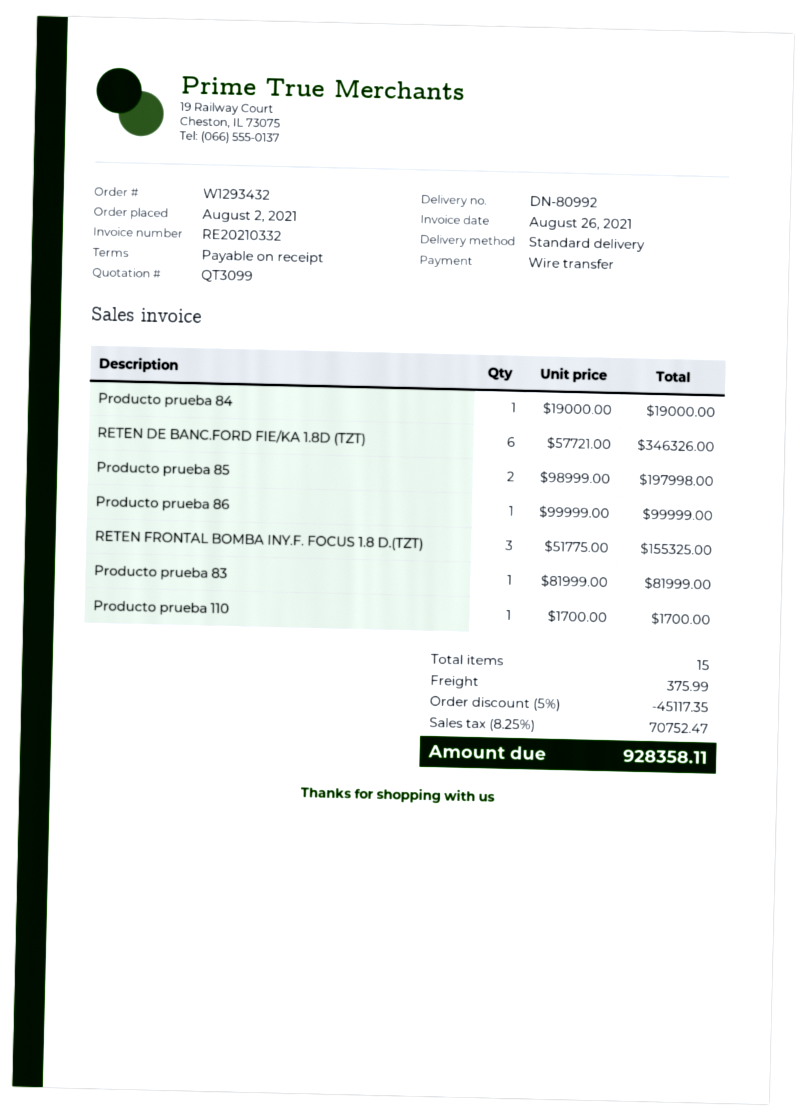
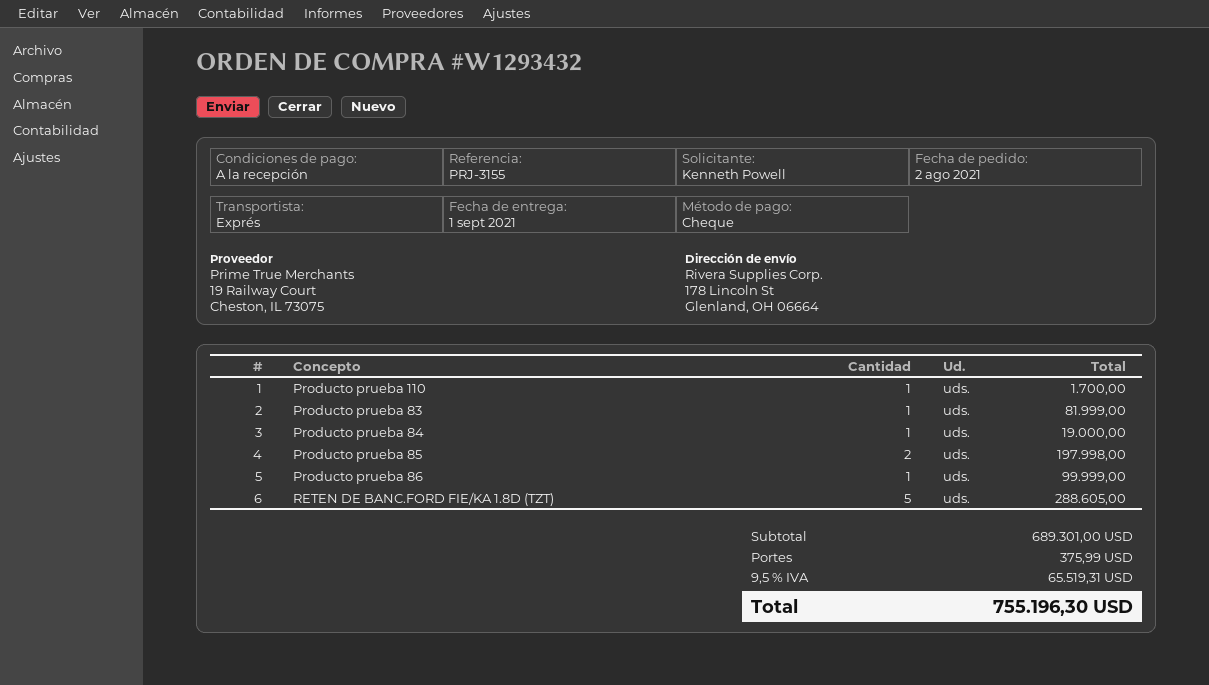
payment method: bank transfer -> cheque
shipping method: standard -> express
RETEN DE BANC.FORD FIE/KA 1.8D (TZT): 6 for 346326.00 -> 5 for 288605.00
RETEN FRONTAL BOMBA INY.F. FOCUS 1.8 D.(TZT): 3 for 155325.00 -> none
discount: 5% = 45117.35 -> none
tax: 8.25% = 70752.47 -> 9.5% = 65519.31
total: 928358.11 -> 755196.30

